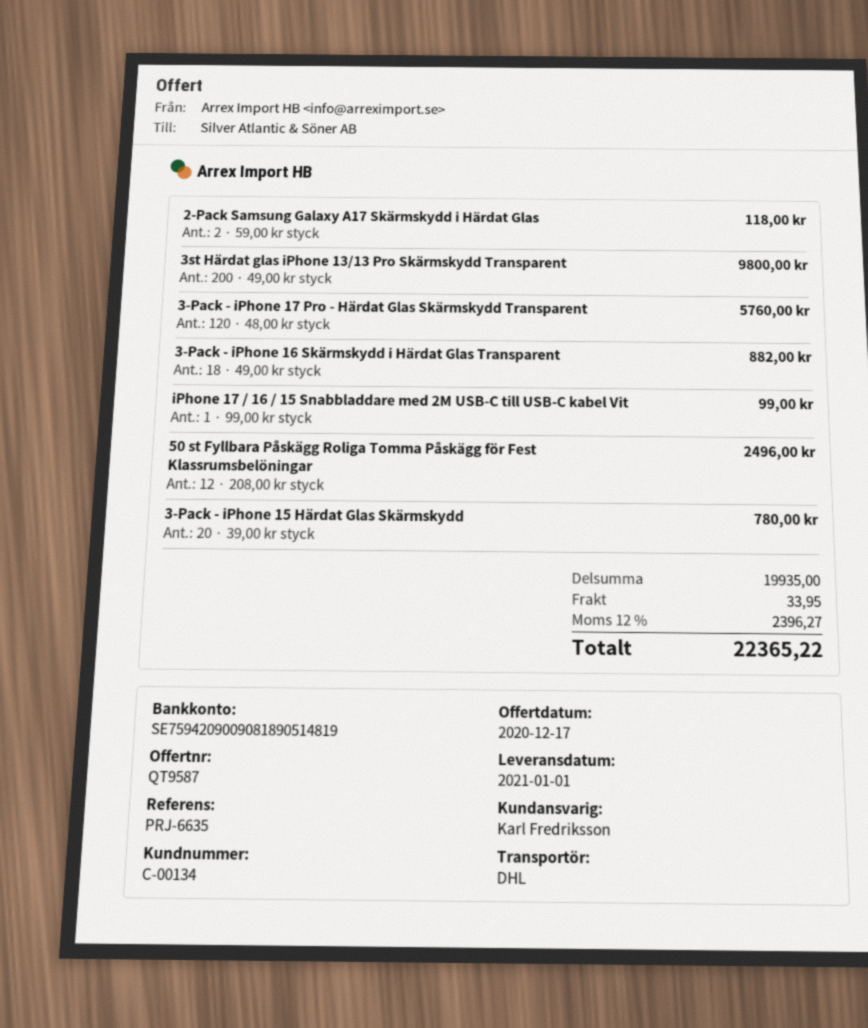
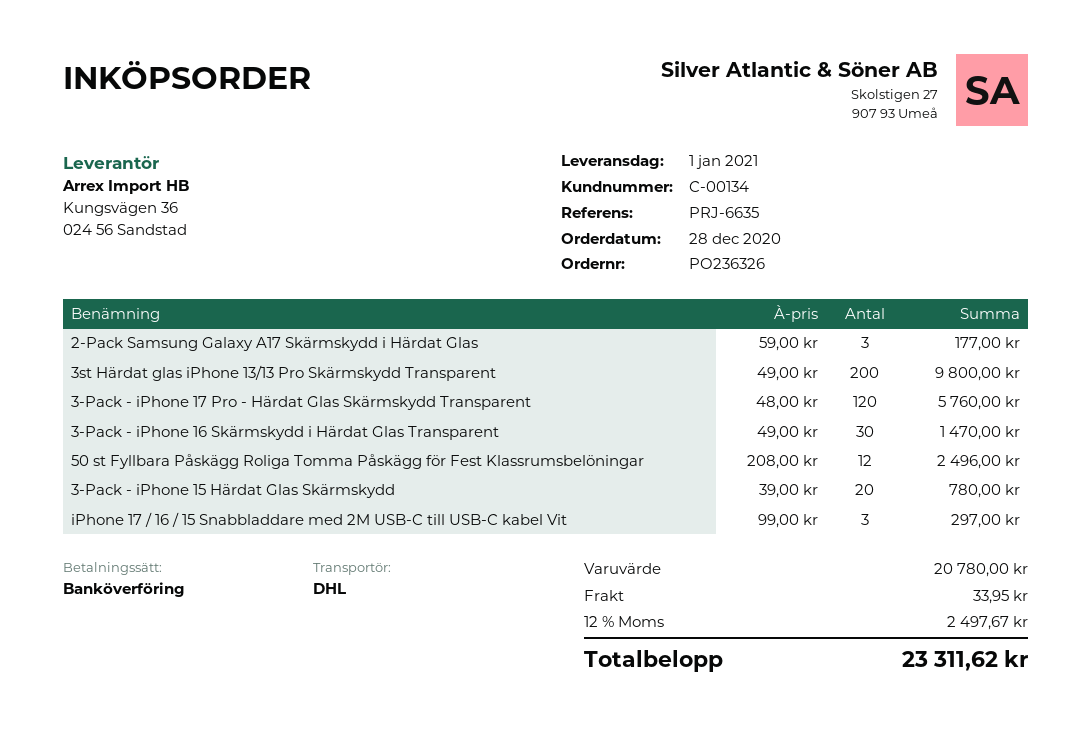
2-Pack Samsung Galaxy A17 Skärmskydd i Härdat Glas: 2 x 59.00 = 118.00 -> 3 x 59.00 = 177.00
3-Pack - iPhone 16 Skärmskydd i Härdat Glas Transparent: 18 x 49.00 = 882.00 -> 30 x 49.00 = 1470.00
iPhone 17 / 16 / 15 Snabbladdare med 2M USB-C till USB-C kabel Vit: 1 x 99.00 = 99.00 -> 3 x 99.00 = 297.00
subtotal: 19935.00 -> 20780.00
tax: 12% = 2396.27 -> 12% = 2497.67
total: 22365.22 -> 23311.62

